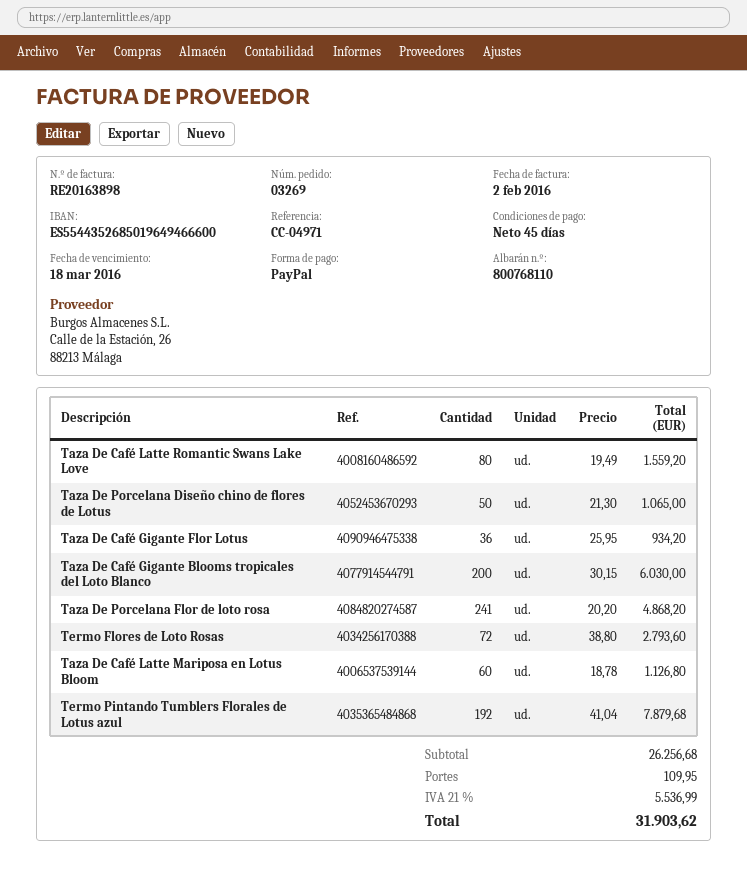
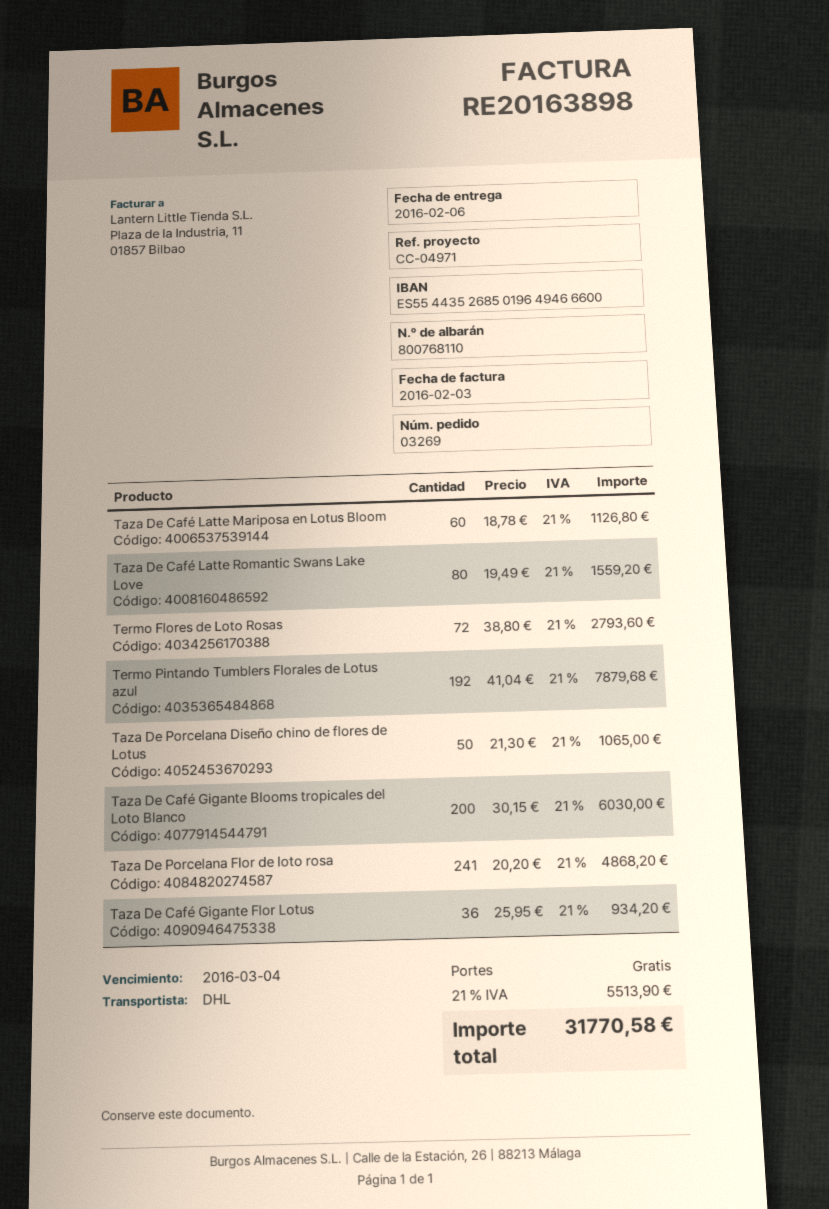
invoice date: 2016-02-02 -> 2016-02-03
due date: 2016-03-18 -> 2016-03-04
shipping: 109.95 -> 0.00
tax: 21% = 5536.99 -> 21% = 5513.90
total: 31903.62 -> 31770.58

